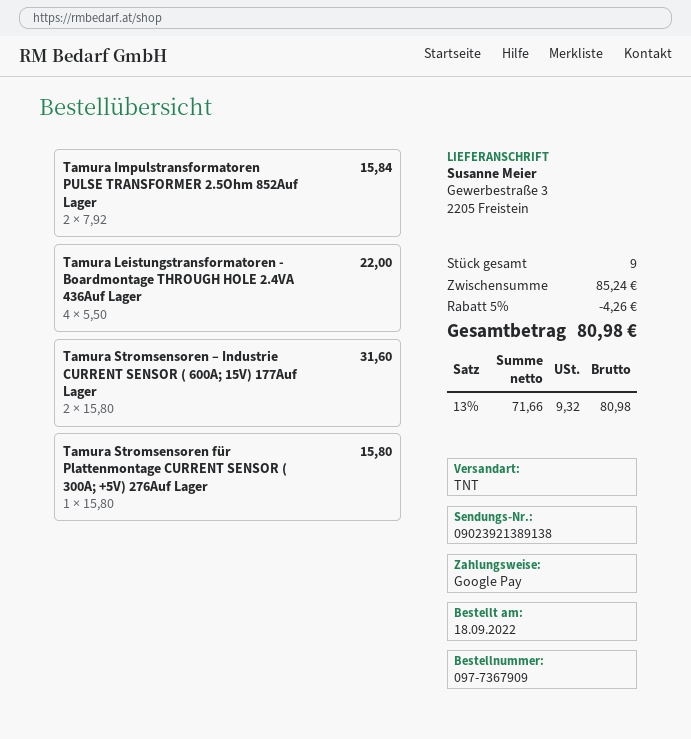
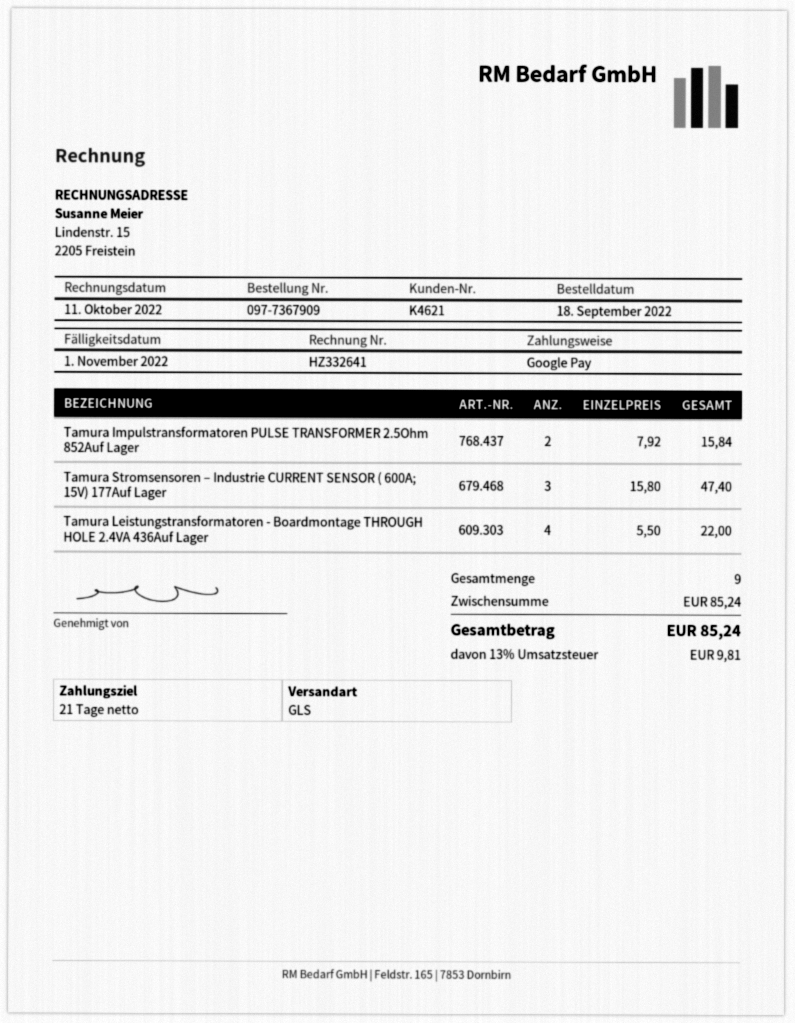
shipping method: TNT -> GLS
Tamura Stromsensoren – Industrie CURRENT SENSOR ( 600A; 15V) 177Auf Lager: 2 x 15.80 = 31.60 -> 3 x 15.80 = 47.40
Tamura Stromsensoren für Plattenmontage CURRENT SENSOR ( 300A; +5V) 276Auf Lager: 1 x 15.80 = 15.80 -> none
discount: 5% = 4.26 -> none
tax: 13% = 9.32 -> 13% = 9.81
total: 80.98 -> 85.24

